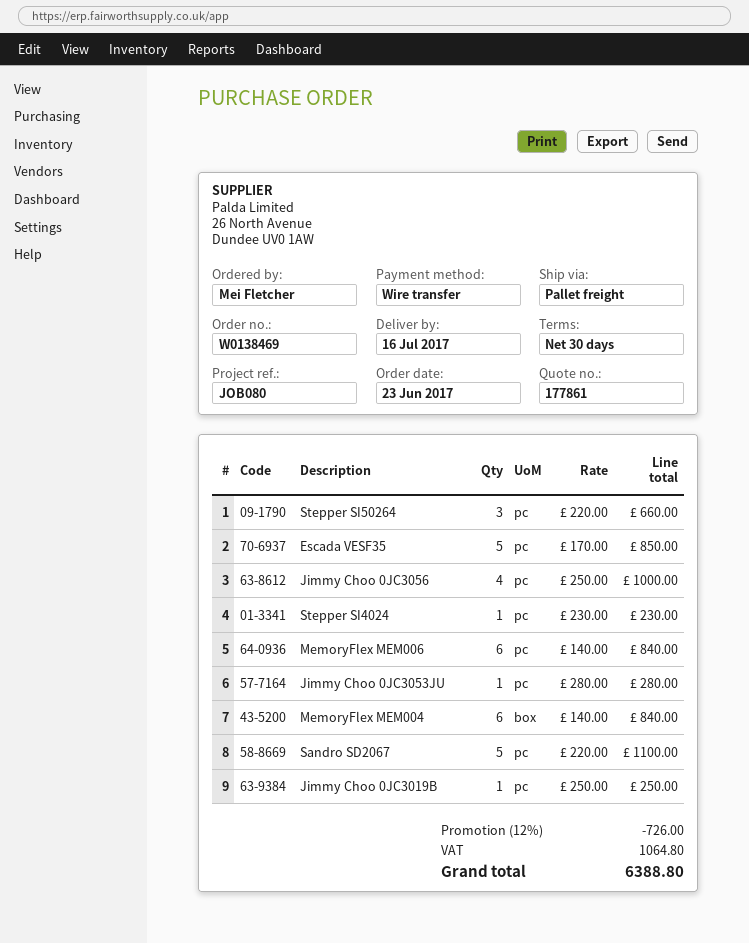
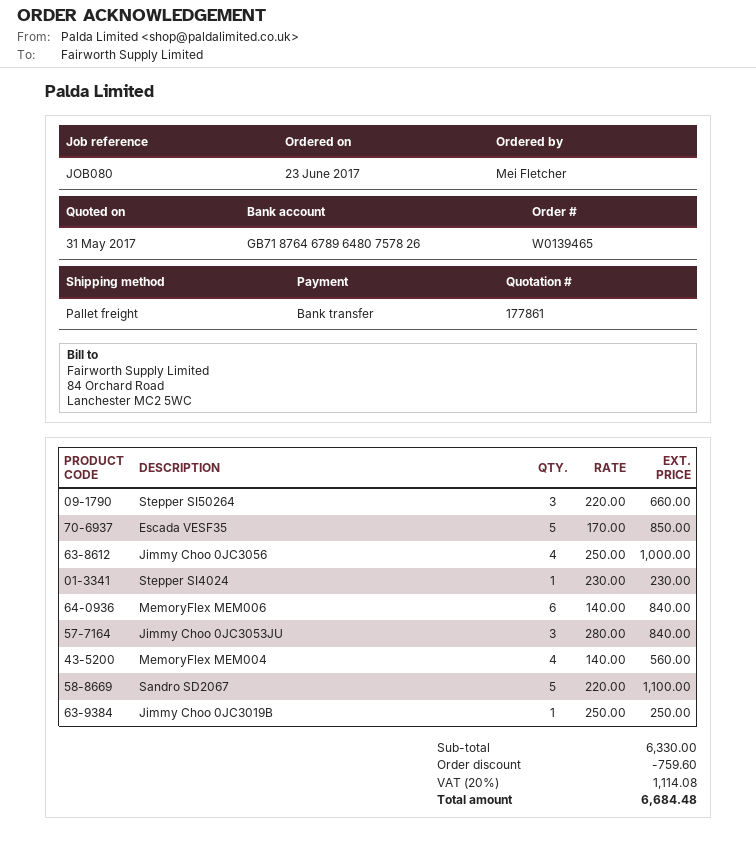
order number: W0138469 -> W0139465
Jimmy Choo 0JC3053JU: 1 x 280.00 = 280.00 -> 3 x 280.00 = 840.00
MemoryFlex MEM004: 6 x 140.00 = 840.00 -> 4 x 140.00 = 560.00
discount: 726.00 -> 759.60
tax: 1064.80 -> 1114.08
total: 6388.80 -> 6684.48

